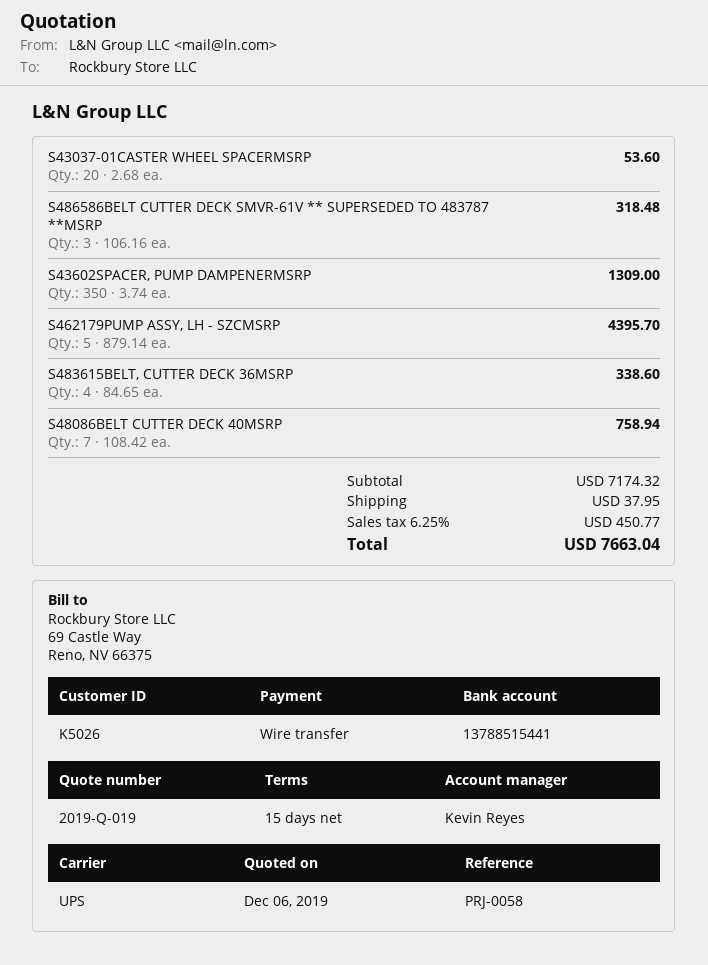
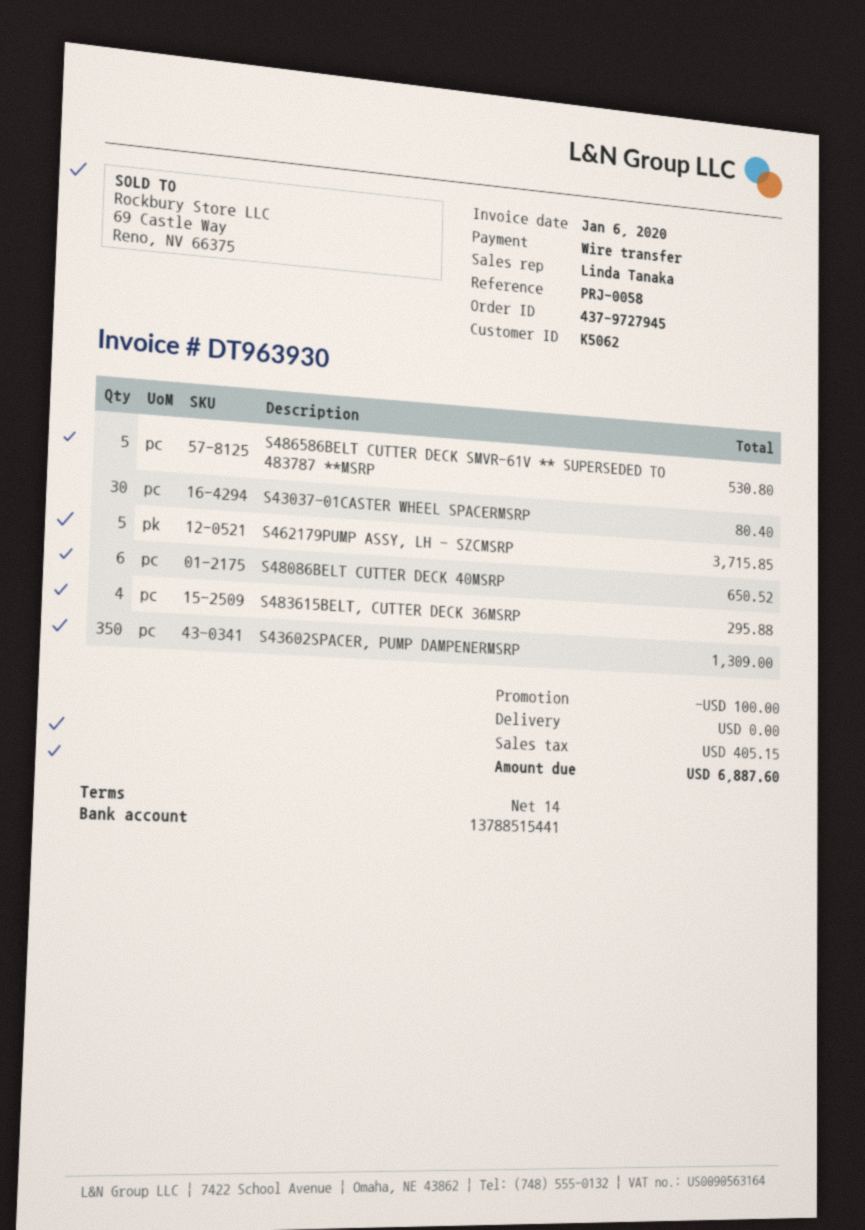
payment terms: 15 days -> 14 days
customer number: K5026 -> K5062
sales rep: Kevin Reyes -> Linda Tanaka
S43037-01CASTER WHEEL SPACERMSRP: 20 for 53.60 -> 30 for 80.40
S486586BELT CUTTER DECK SMVR-61V ** SUPERSEDED TO 483787 **MSRP: 3 for 318.48 -> 5 for 530.80
S462179PUMP ASSY, LH - SZCMSRP: 5 for 4395.70 -> 5 for 3715.85
S483615BELT, CUTTER DECK 36MSRP: 4 for 338.60 -> 4 for 295.88
S48086BELT CUTTER DECK 40MSRP: 7 for 758.94 -> 6 for 650.52
discount: none -> 100.00
shipping: 37.95 -> 0.00
tax: 450.77 -> 405.15
total: 7663.04 -> 6887.60

